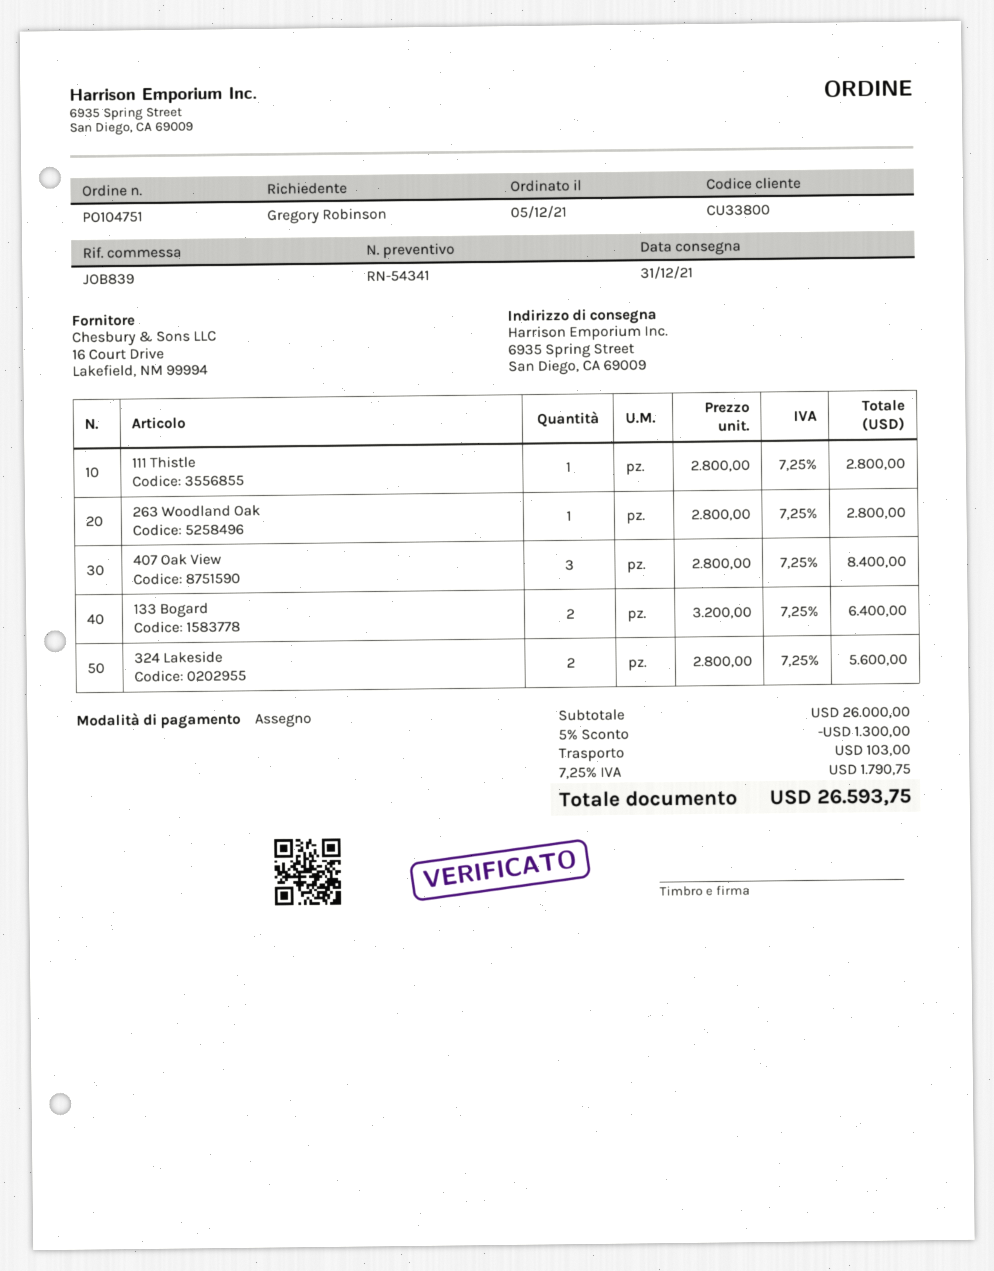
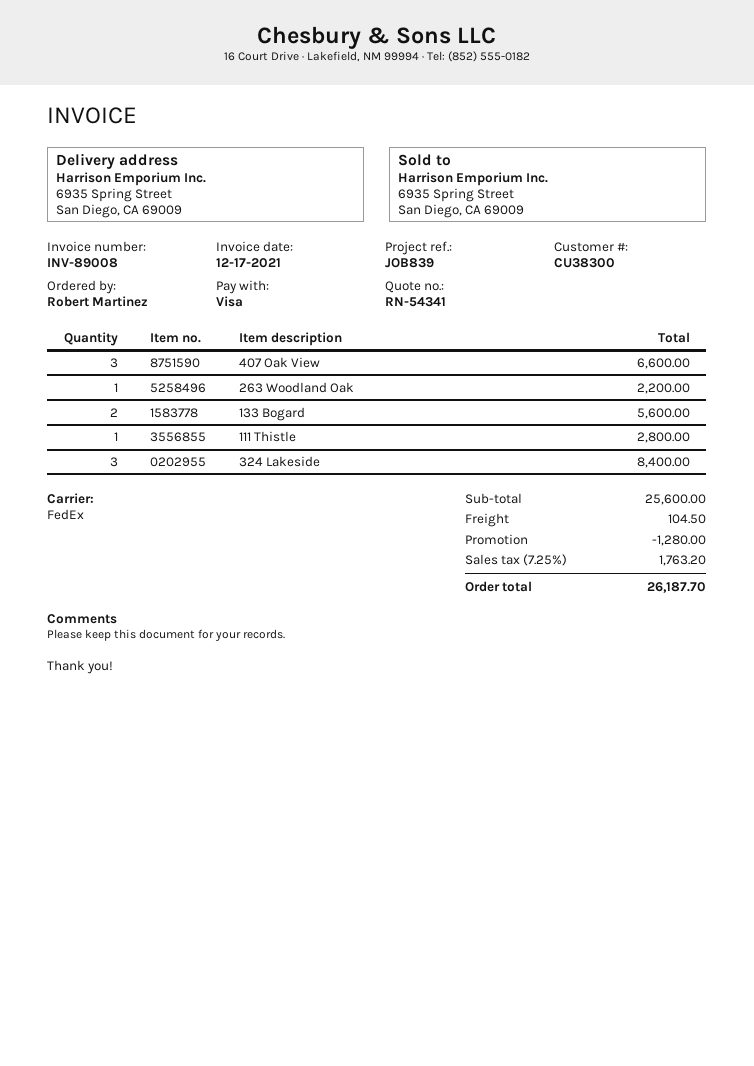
customer number: CU33800 -> CU38300
ordered by: Gregory Robinson -> Robert Martinez
payment method: cheque -> Visa
263 Woodland Oak: 1 for 2800.00 -> 1 for 2200.00
407 Oak View: 3 for 8400.00 -> 3 for 6600.00
133 Bogard: 2 for 6400.00 -> 2 for 5600.00
324 Lakeside: 2 for 5600.00 -> 3 for 8400.00
subtotal: 26000.00 -> 25600.00
discount: 1300.00 -> 1280.00
shipping: 103.00 -> 104.50
tax: 7.25% = 1790.75 -> 7.25% = 1763.20
total: 26593.75 -> 26187.70

